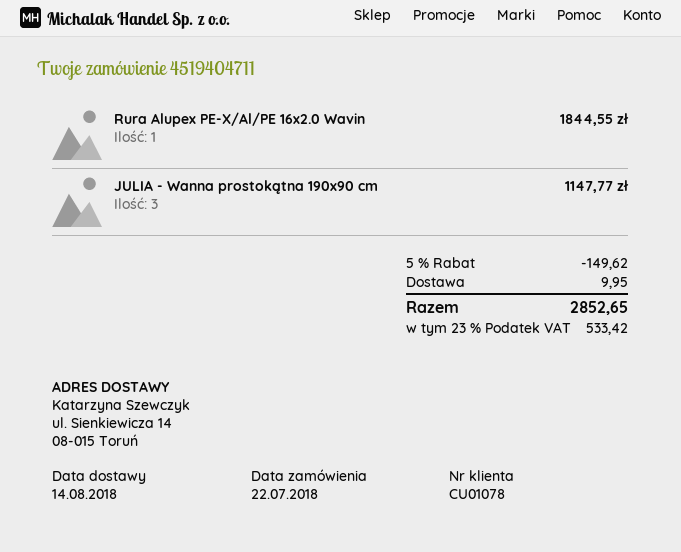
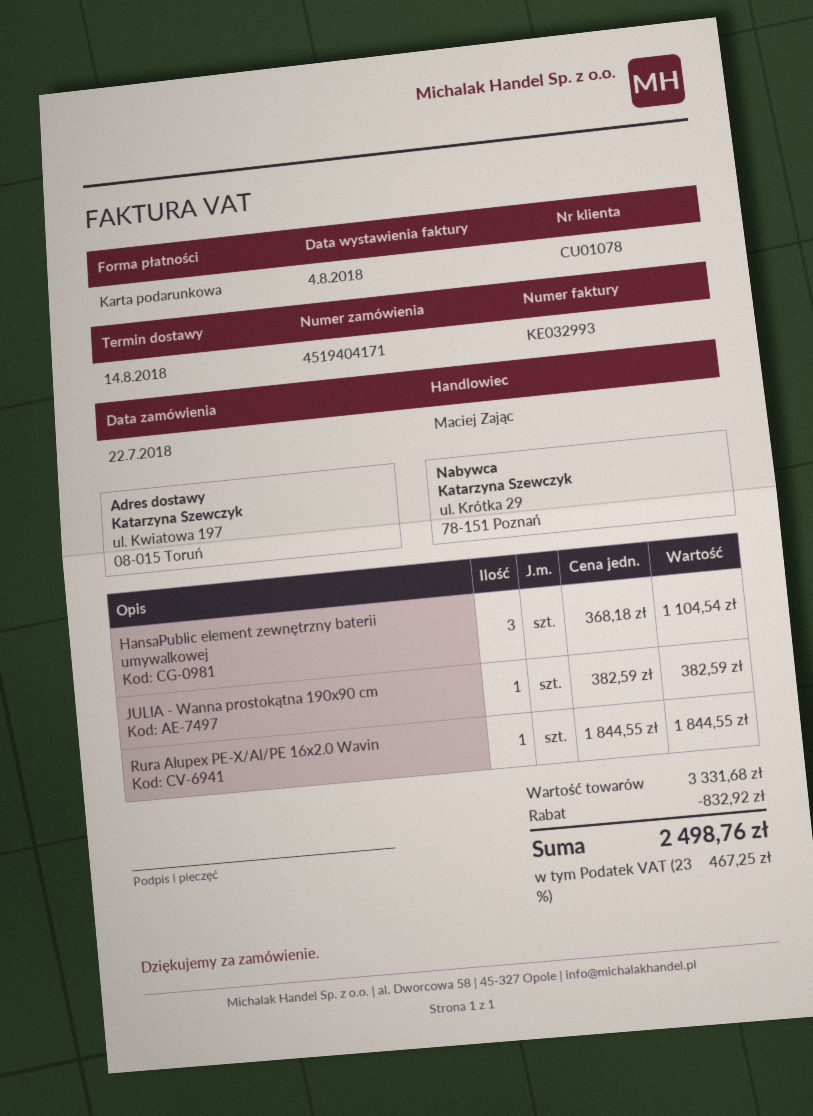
order number: 4519404711 -> 4519404171
ship to: ul. Sienkiewicza 14, 08-015 Toruń -> ul. Kwiatowa 197, 08-015 Toruń
JULIA - Wanna prostokątna 190x90 cm: 3 for 1147.77 -> 1 for 382.59
HansaPublic element zewnętrzny baterii umywalkowej: none -> 3 for 1104.54
discount: 149.62 -> 832.92
shipping: 9.95 -> none
tax: 23% = 533.42 -> 23% = 467.25
total: 2852.65 -> 2498.76

